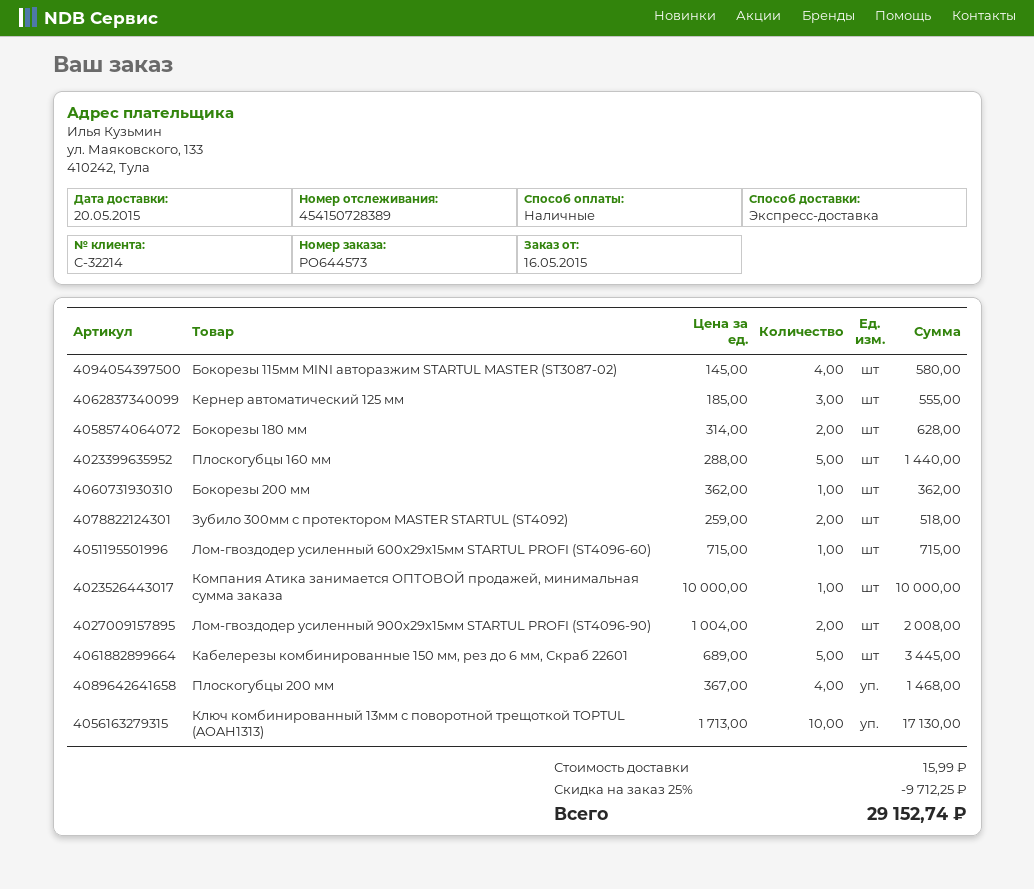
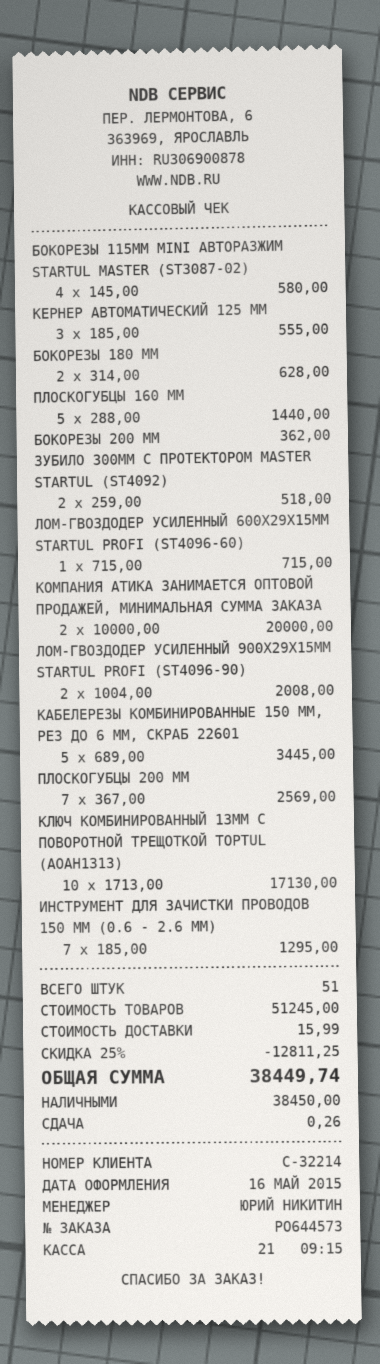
Компания Атика занимается ОПТОВОЙ продажей, минимальная сумма заказа: 1 x 10000.00 = 10000.00 -> 2 x 10000.00 = 20000.00
Плоскогубцы 200 мм: 4 x 367.00 = 1468.00 -> 7 x 367.00 = 2569.00
ИНСТРУМЕНТ ДЛЯ ЗАЧИСТКИ ПРОВОДОВ 150 ММ (0.6 - 2.6 ММ): none -> 7 x 185.00 = 1295.00
discount: 25% = 9712.25 -> 25% = 12811.25
total: 29152.74 -> 38449.74

